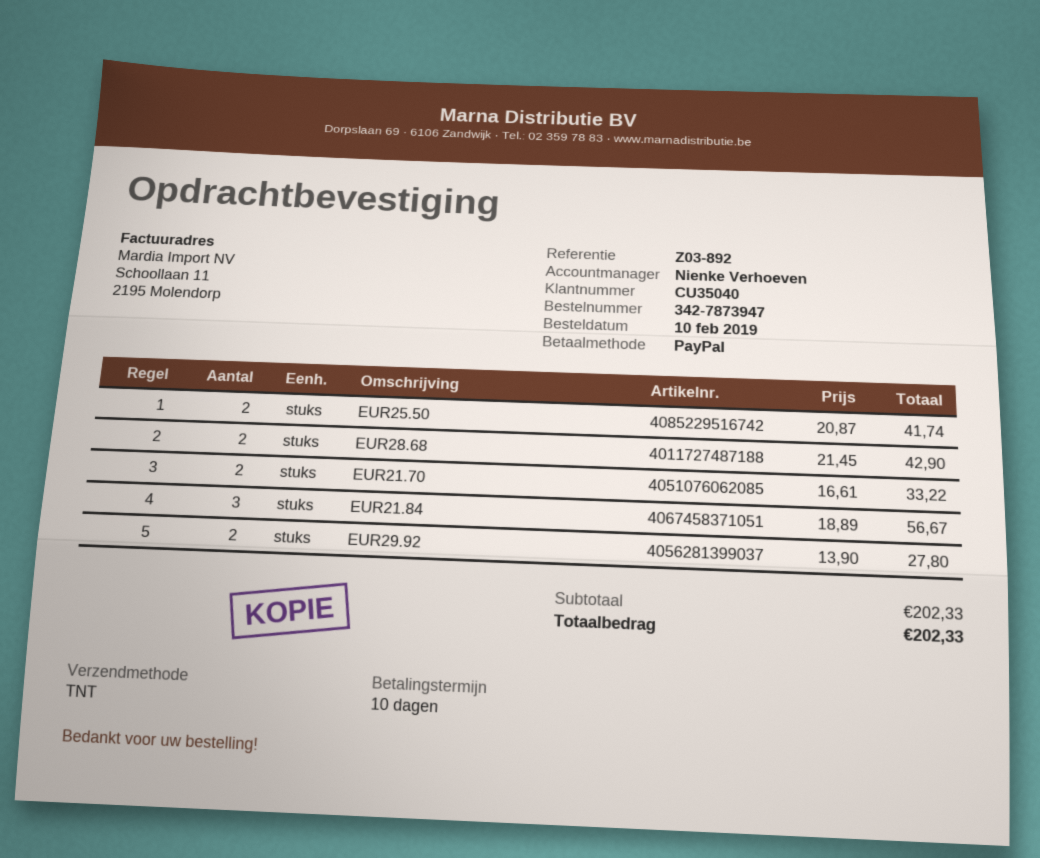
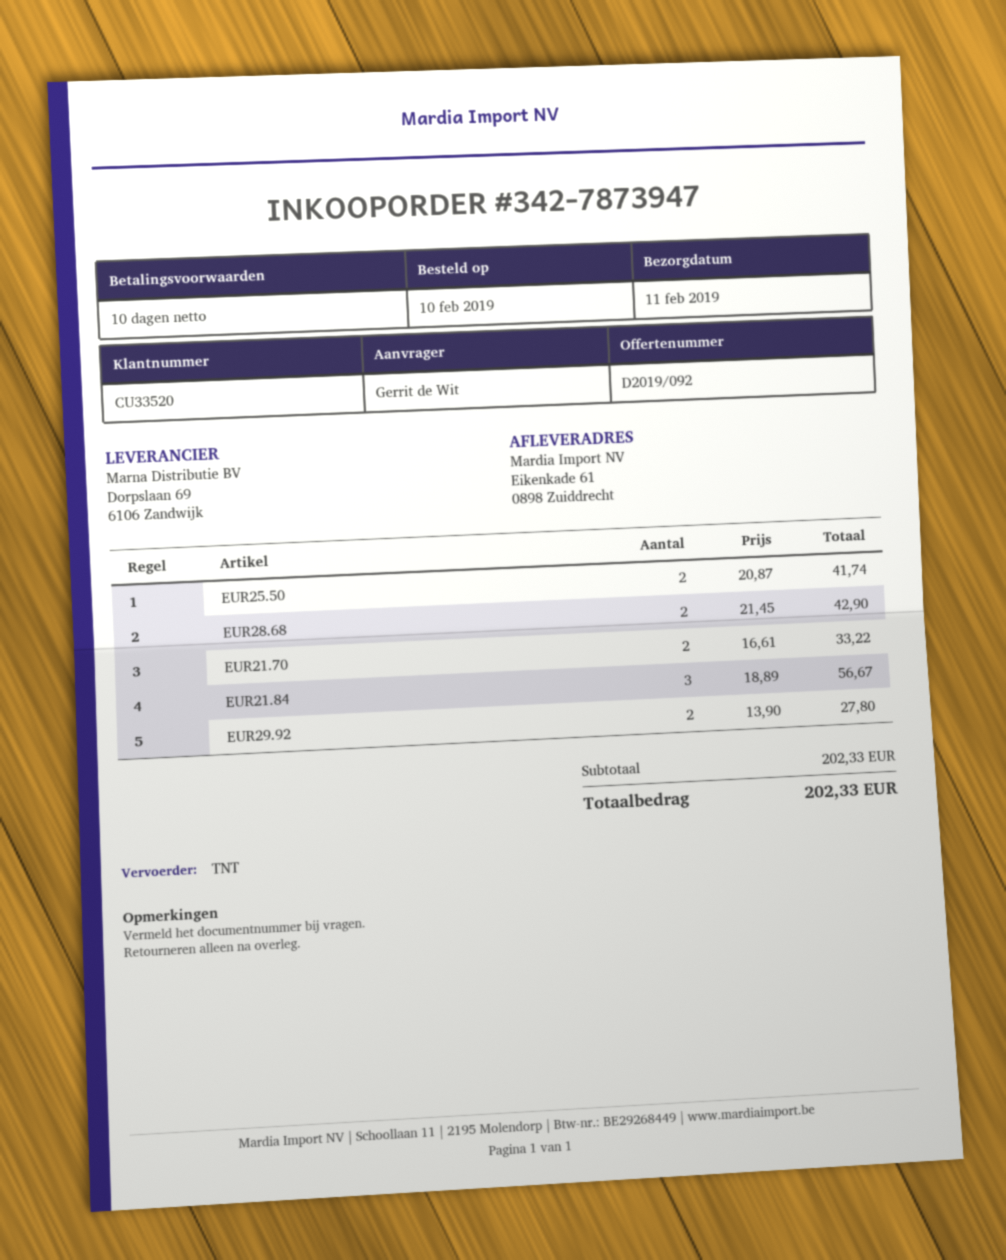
customer number: CU35040 -> CU33520

